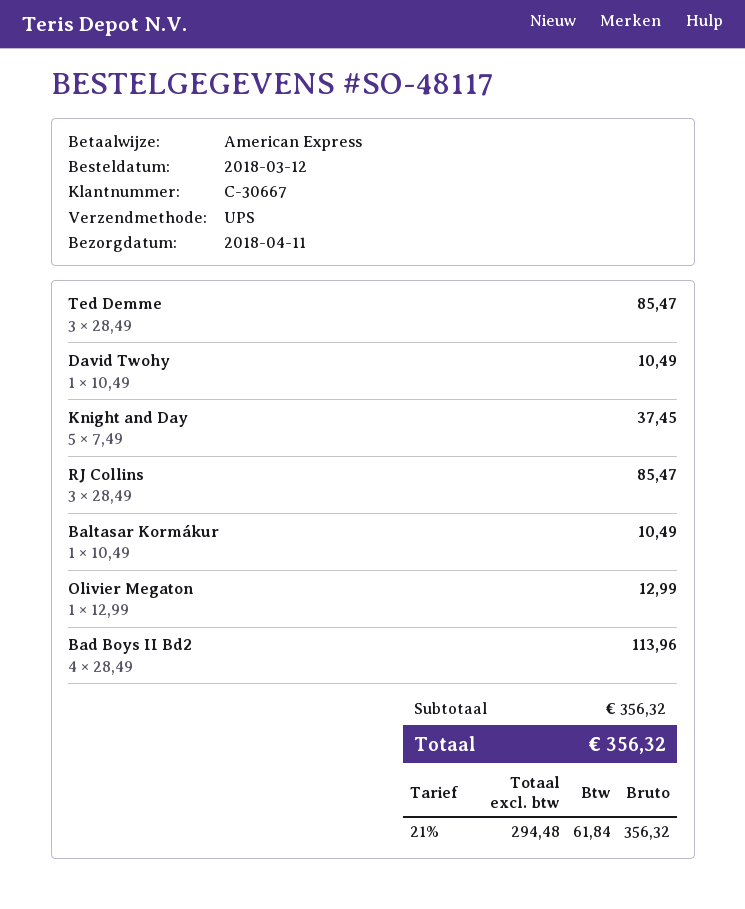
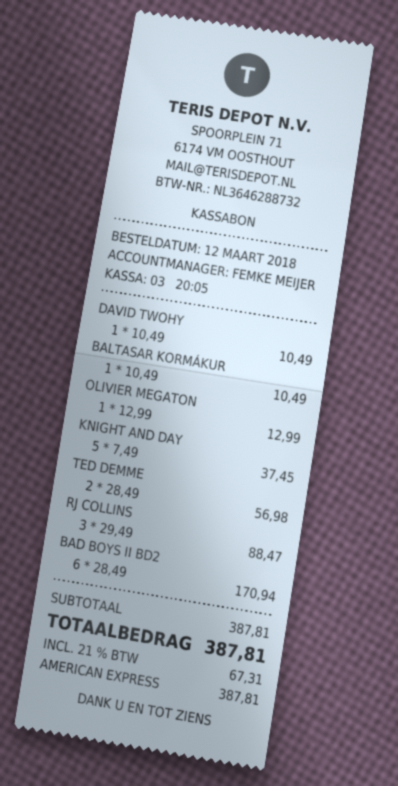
Ted Demme: 3 x 28.49 = 85.47 -> 2 x 28.49 = 56.98
RJ Collins: 3 x 28.49 = 85.47 -> 3 x 29.49 = 88.47
Bad Boys II Bd2: 4 x 28.49 = 113.96 -> 6 x 28.49 = 170.94
subtotal: 356.32 -> 387.81
tax: 21% = 61.84 -> 21% = 67.31
total: 356.32 -> 387.81

